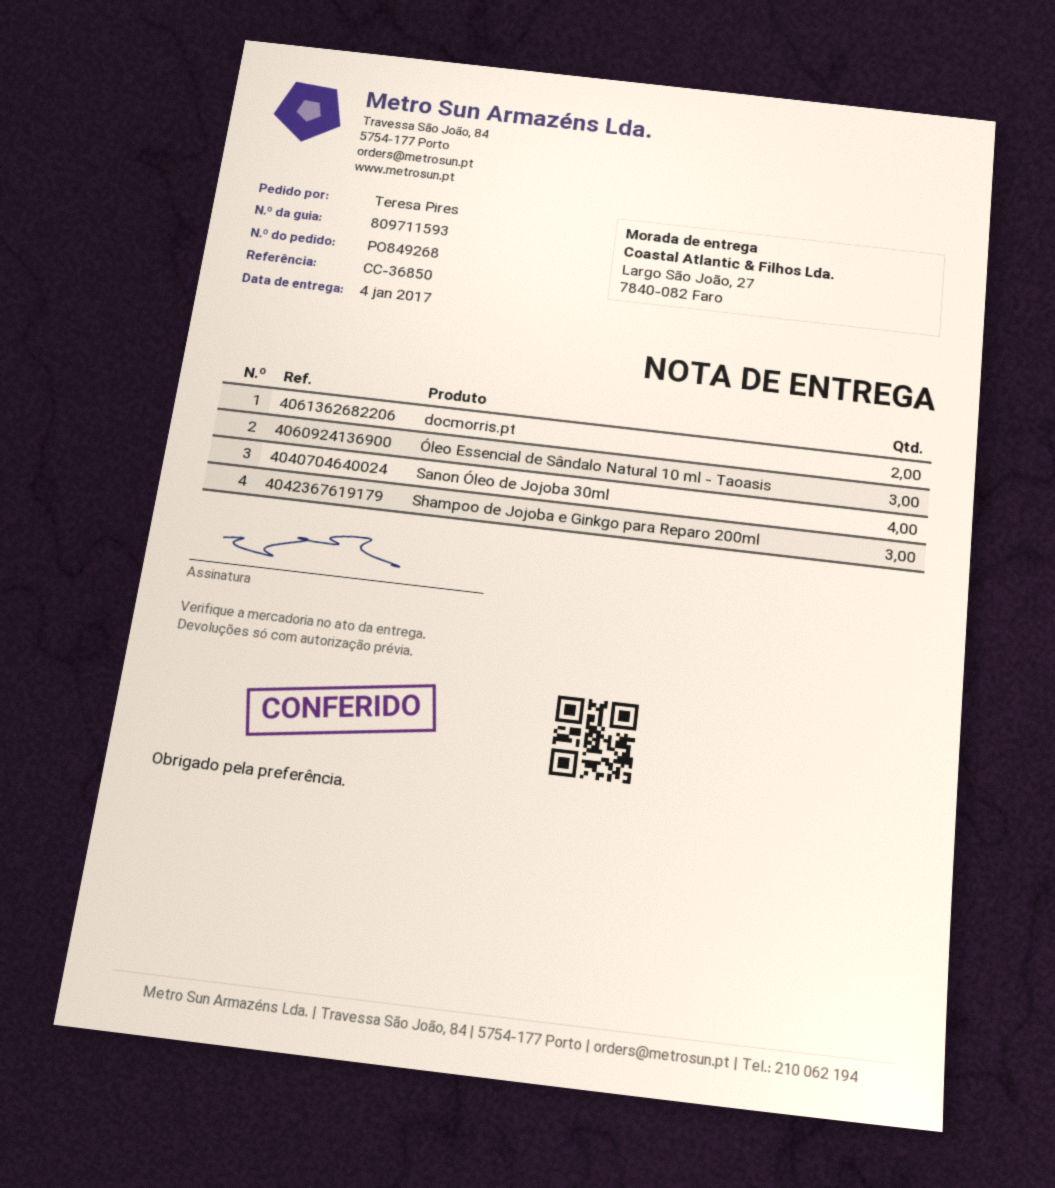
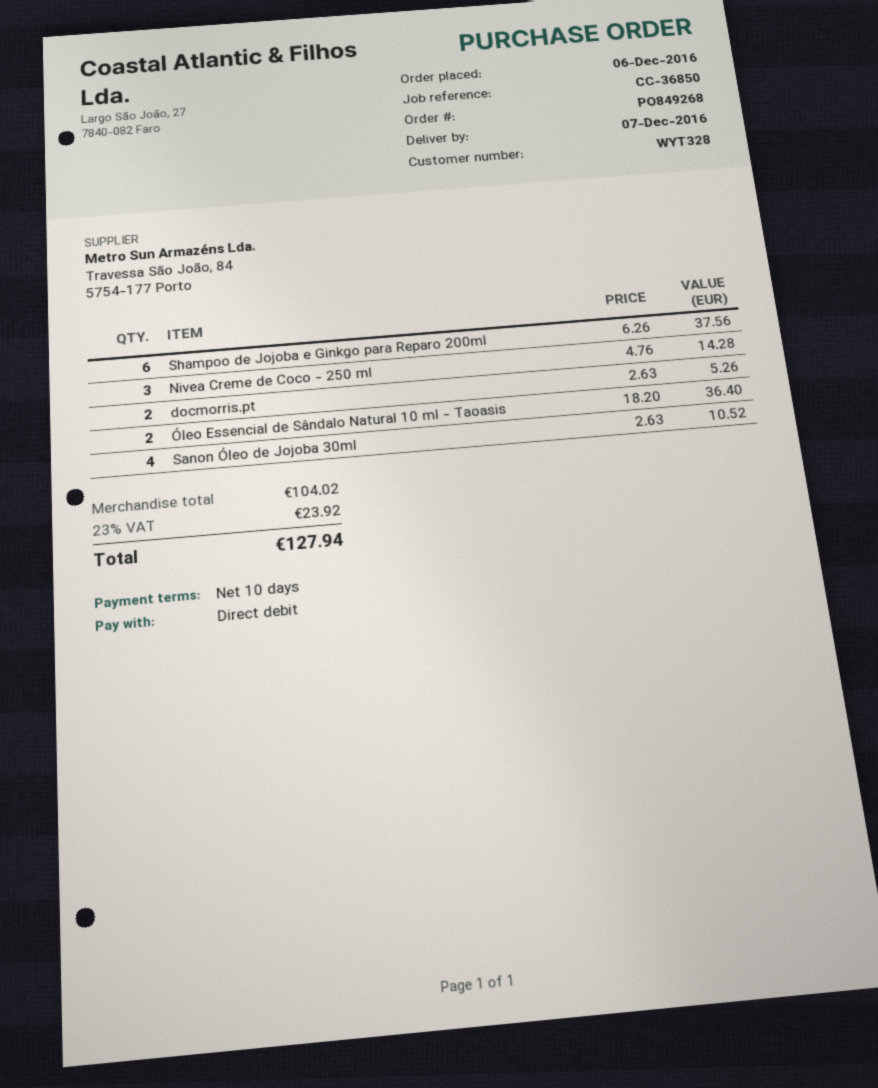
delivery date: 2017-01-04 -> 2016-12-07
Óleo Essencial de Sândalo Natural 10 ml - Taoasis: 3 -> 2
Shampoo de Jojoba e Ginkgo para Reparo 200ml: 3 -> 6
Nivea Creme de Coco - 250 ml: none -> 3

